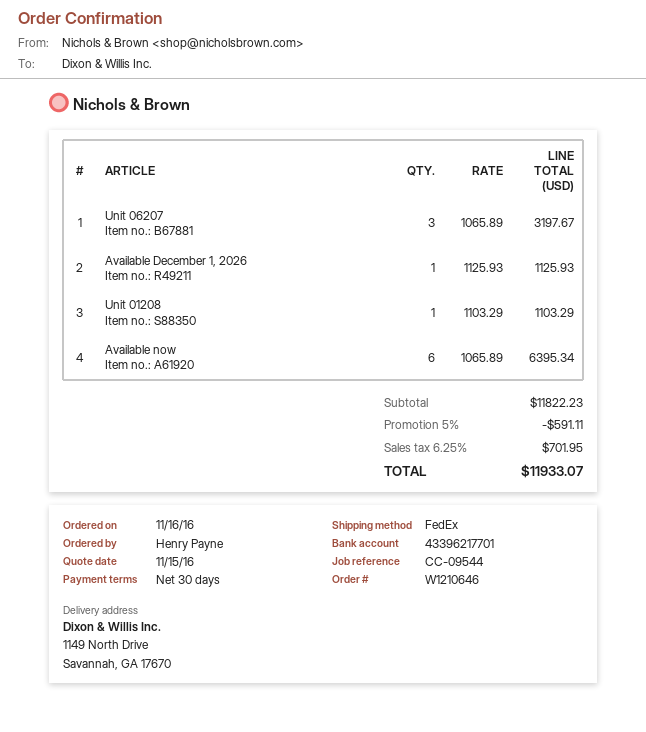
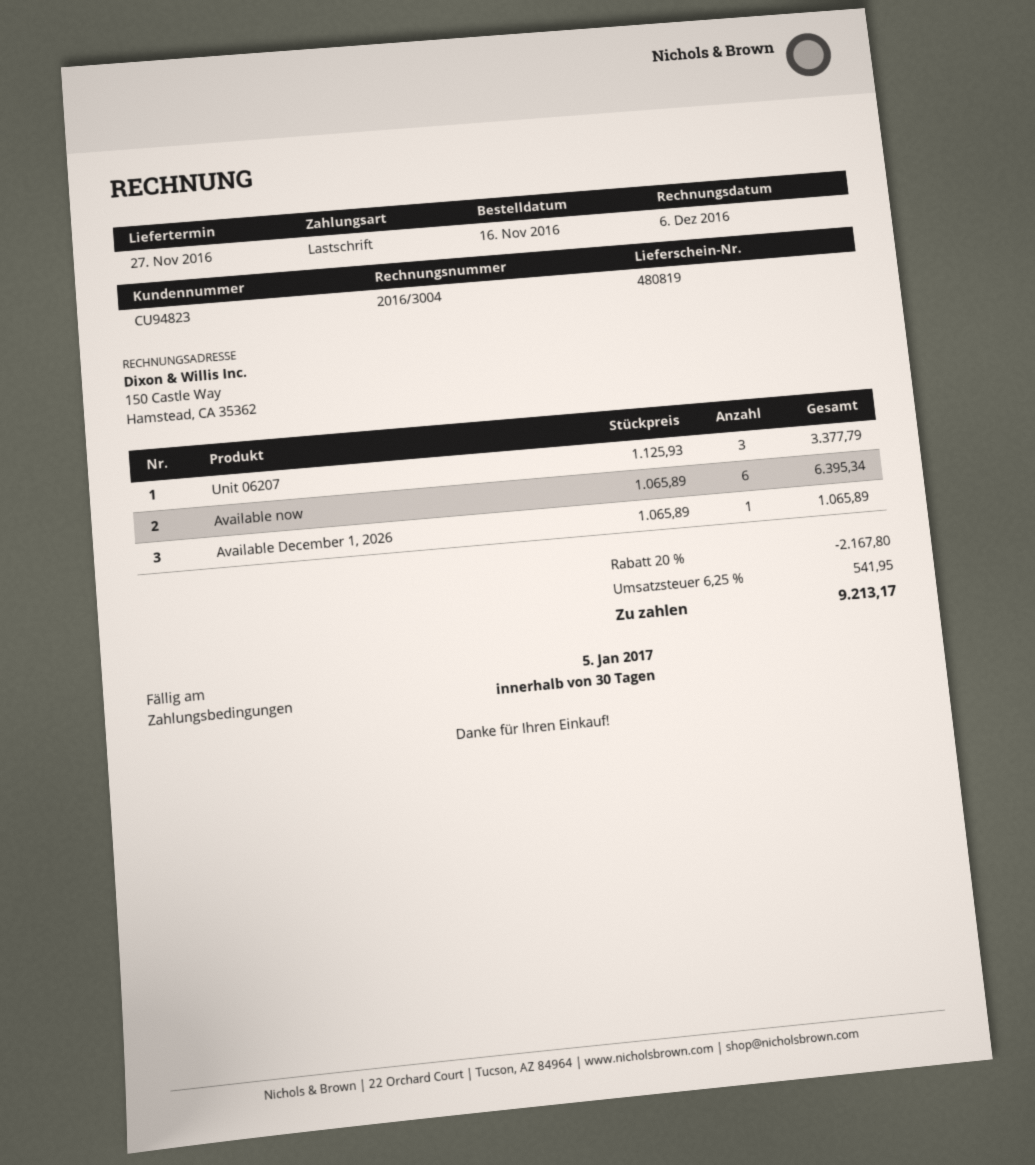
Unit 06207: 3 x 1065.89 = 3197.67 -> 3 x 1125.93 = 3377.79
Available December 1, 2026: 1 x 1125.93 = 1125.93 -> 1 x 1065.89 = 1065.89
Unit 01208: 1 x 1103.29 = 1103.29 -> none
discount: 5% = 591.11 -> 20% = 2167.80
tax: 6.25% = 701.95 -> 6.25% = 541.95
total: 11933.07 -> 9213.17

